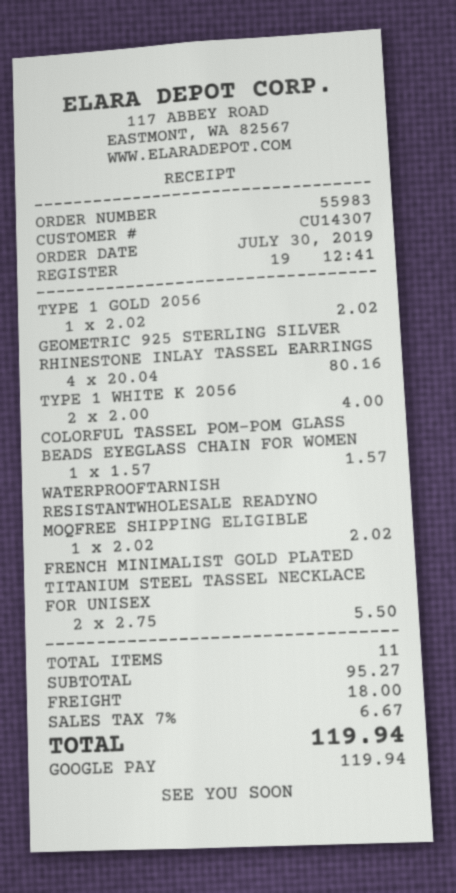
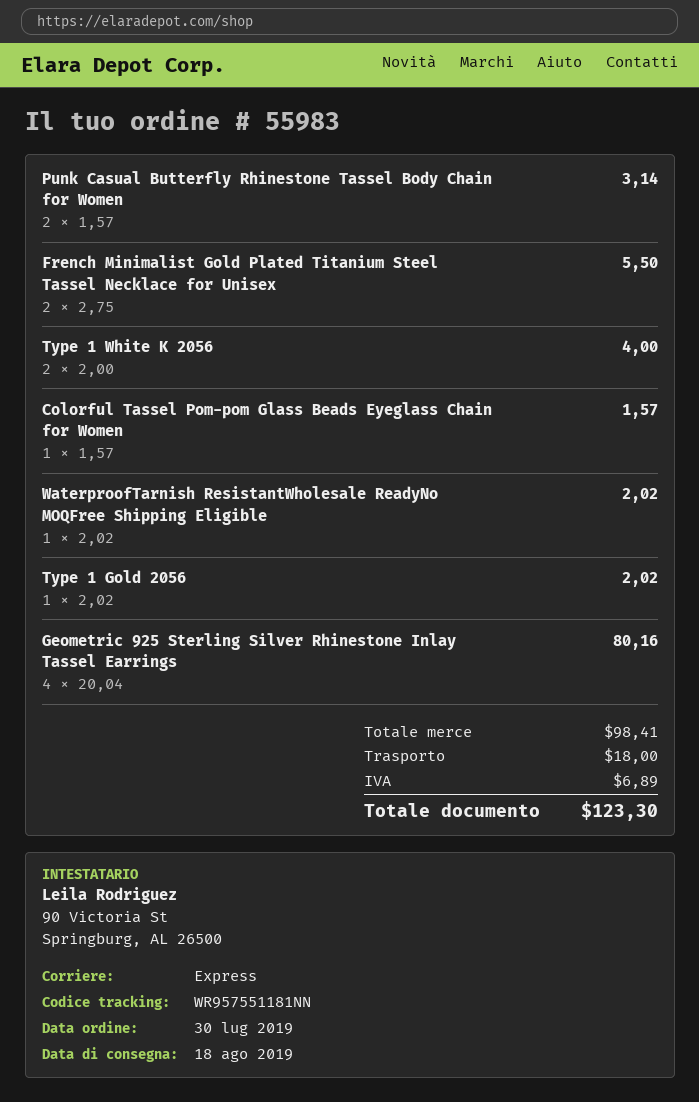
Punk Casual Butterfly Rhinestone Tassel Body Chain for Women: none -> 2 x 1.57 = 3.14
subtotal: 95.27 -> 98.41
tax: 6.67 -> 6.89
total: 119.94 -> 123.30

